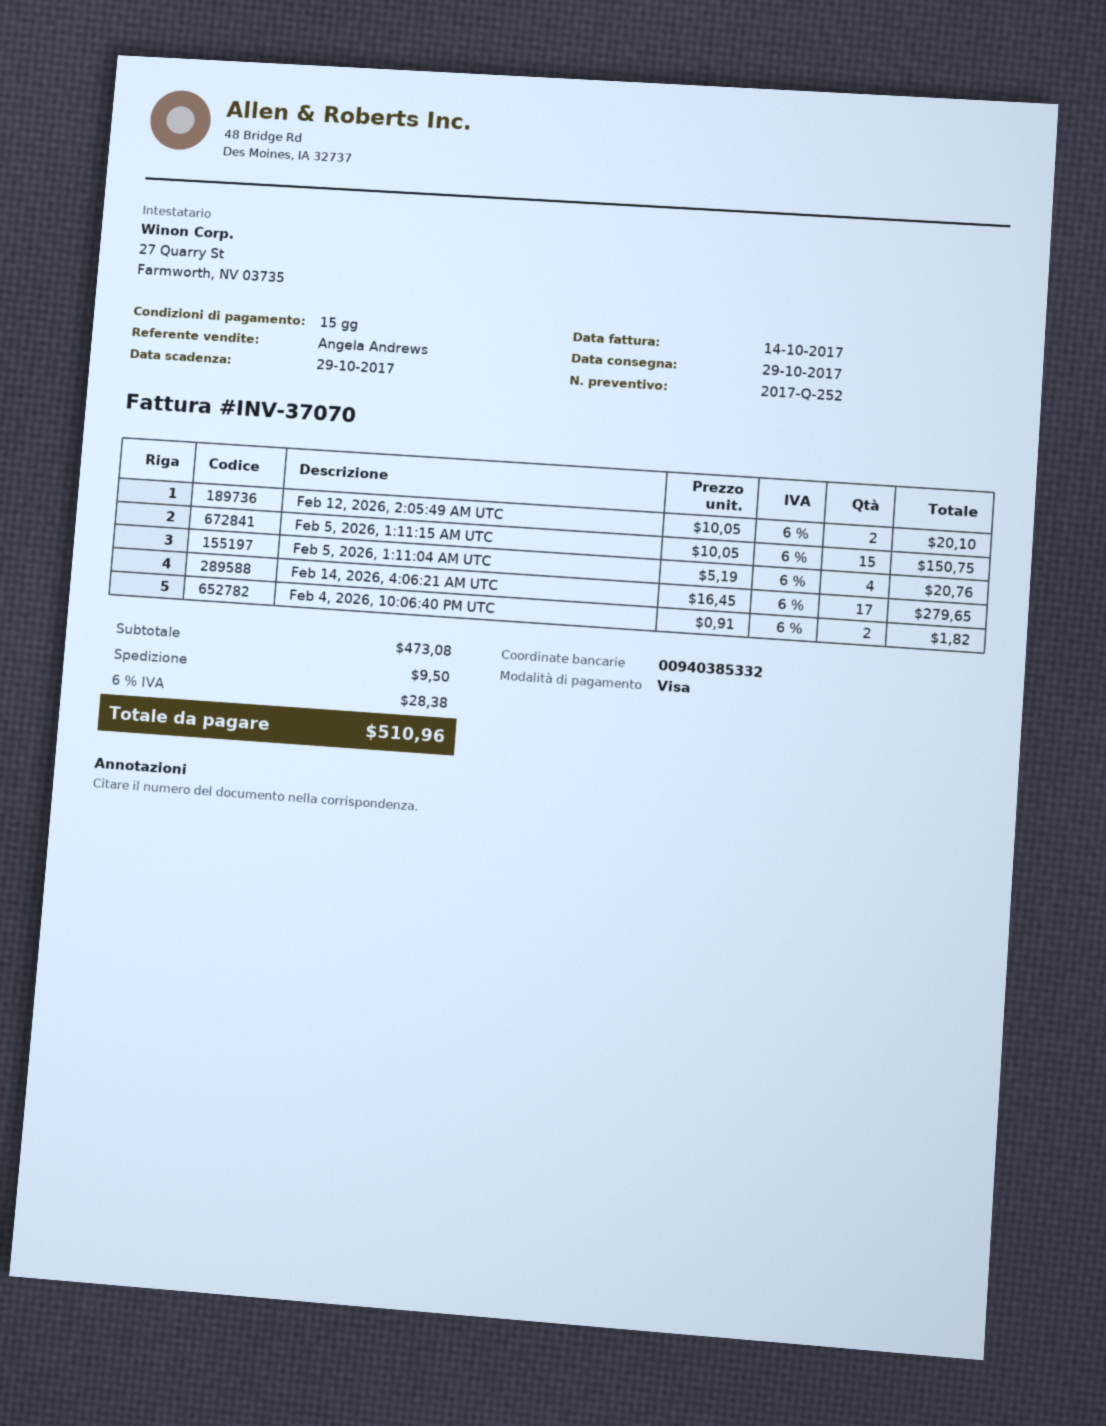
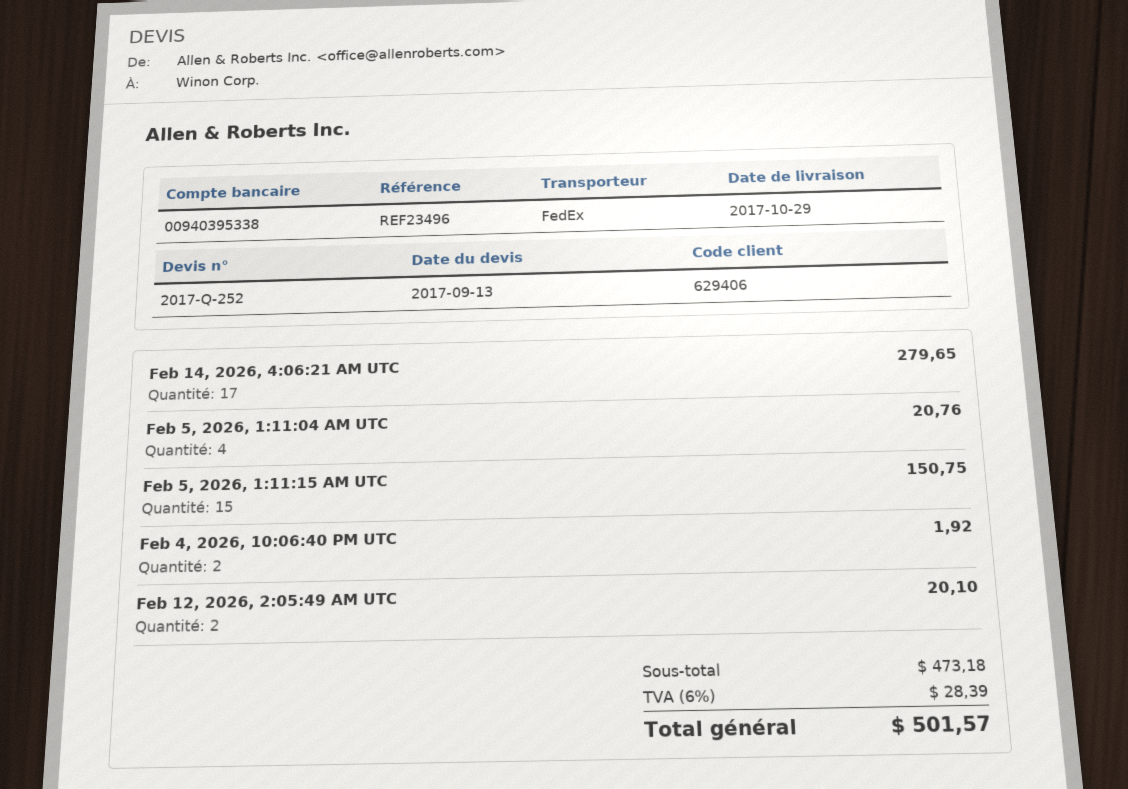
bank account: 00940385332 -> 00940395338
Feb 4, 2026, 10:06:40 PM UTC: 2 for 1.82 -> 2 for 1.92
subtotal: 473.08 -> 473.18
shipping: 9.50 -> none
tax: 6% = 28.38 -> 6% = 28.39
total: 510.96 -> 501.57

